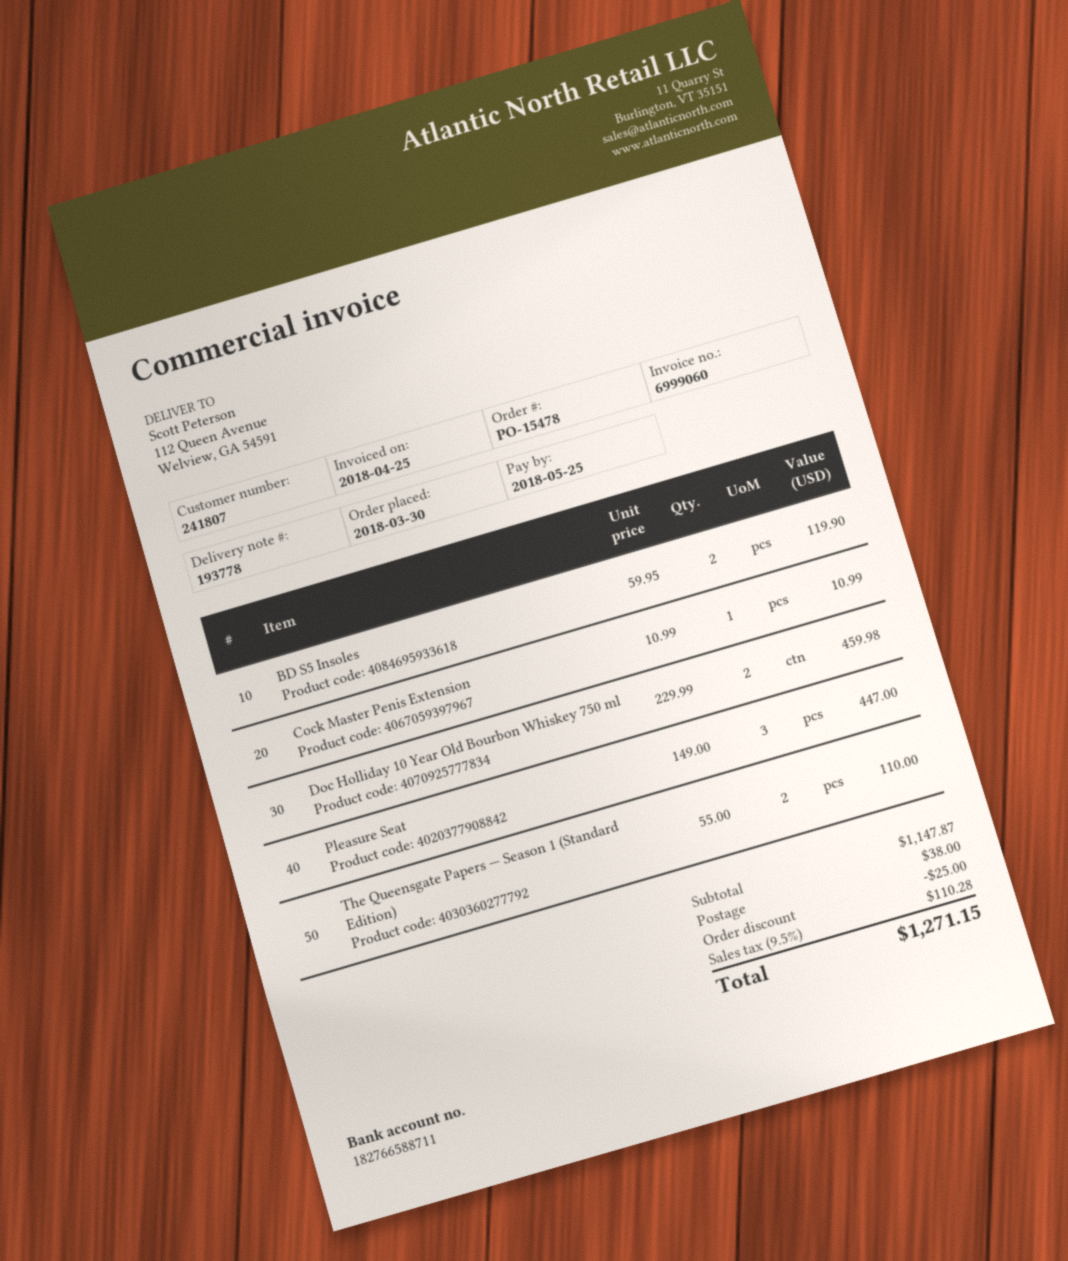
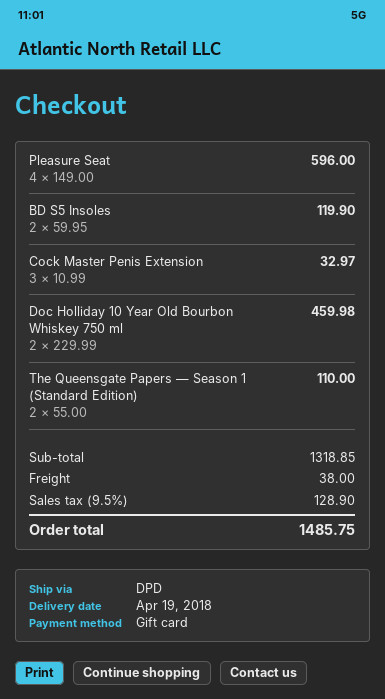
Cock Master Penis Extension: 1 x 10.99 = 10.99 -> 3 x 10.99 = 32.97
Pleasure Seat: 3 x 149.00 = 447.00 -> 4 x 149.00 = 596.00
subtotal: 1147.87 -> 1318.85
discount: 25.00 -> none
tax: 9.5% = 110.28 -> 9.5% = 128.90
total: 1271.15 -> 1485.75

